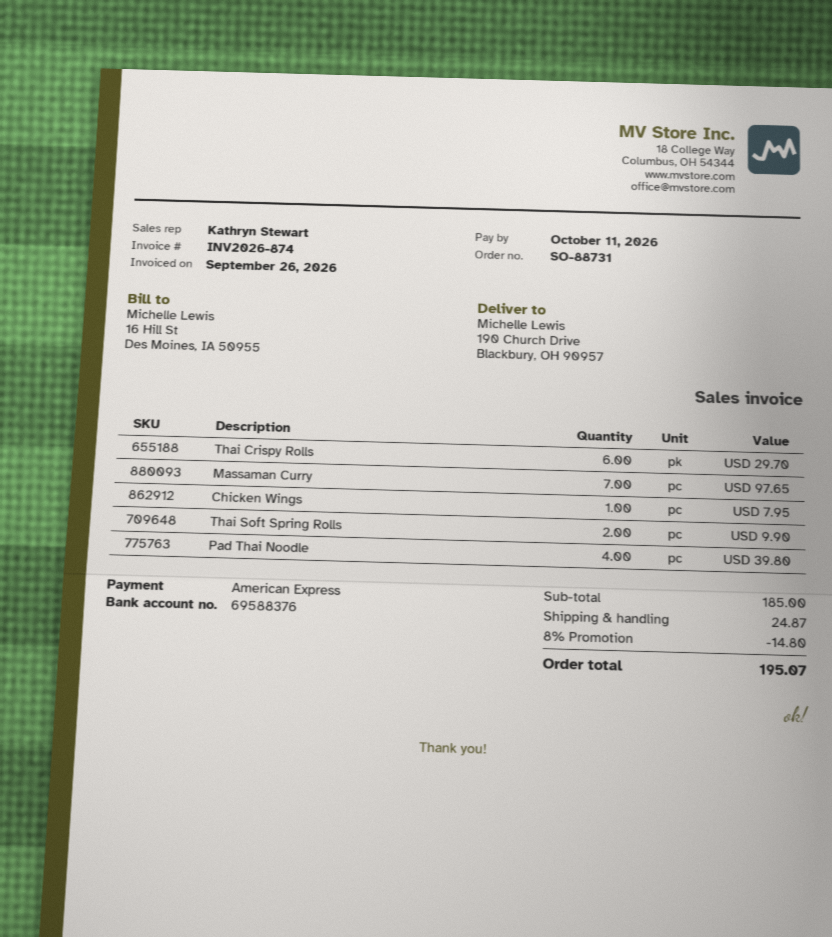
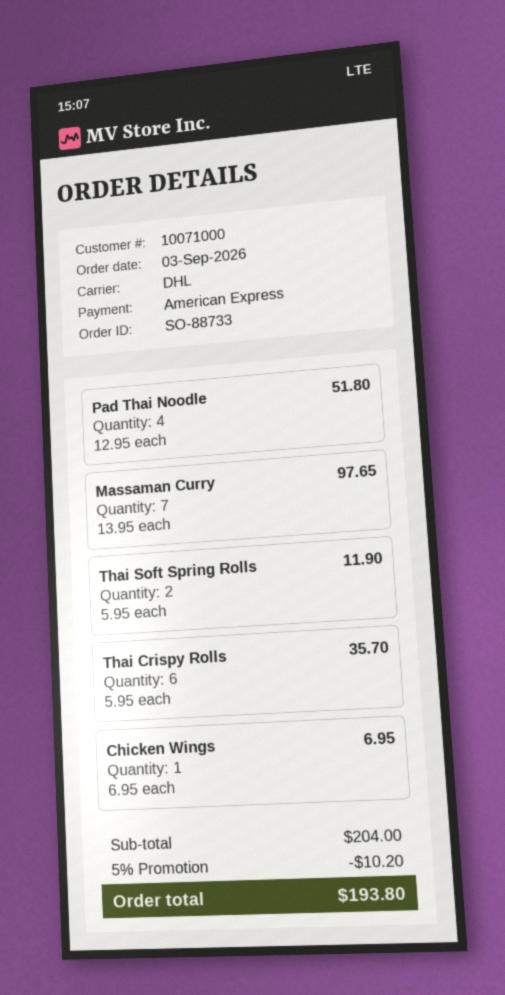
order number: SO-88731 -> SO-88733
Thai Crispy Rolls: 6 for 29.70 -> 6 for 35.70
Chicken Wings: 1 for 7.95 -> 1 for 6.95
Thai Soft Spring Rolls: 2 for 9.90 -> 2 for 11.90
Pad Thai Noodle: 4 for 39.80 -> 4 for 51.80
subtotal: 185.00 -> 204.00
discount: 8% = 14.80 -> 5% = 10.20
shipping: 24.87 -> none
total: 195.07 -> 193.80

